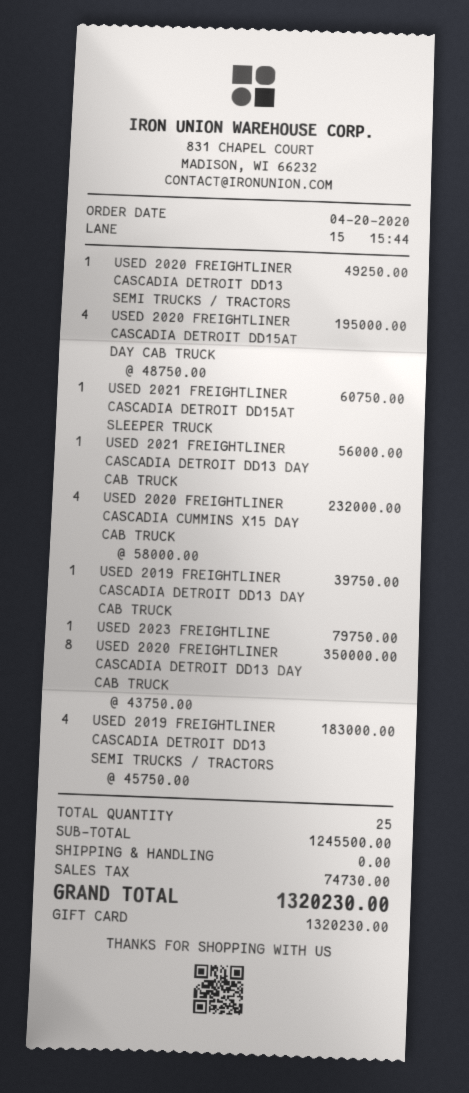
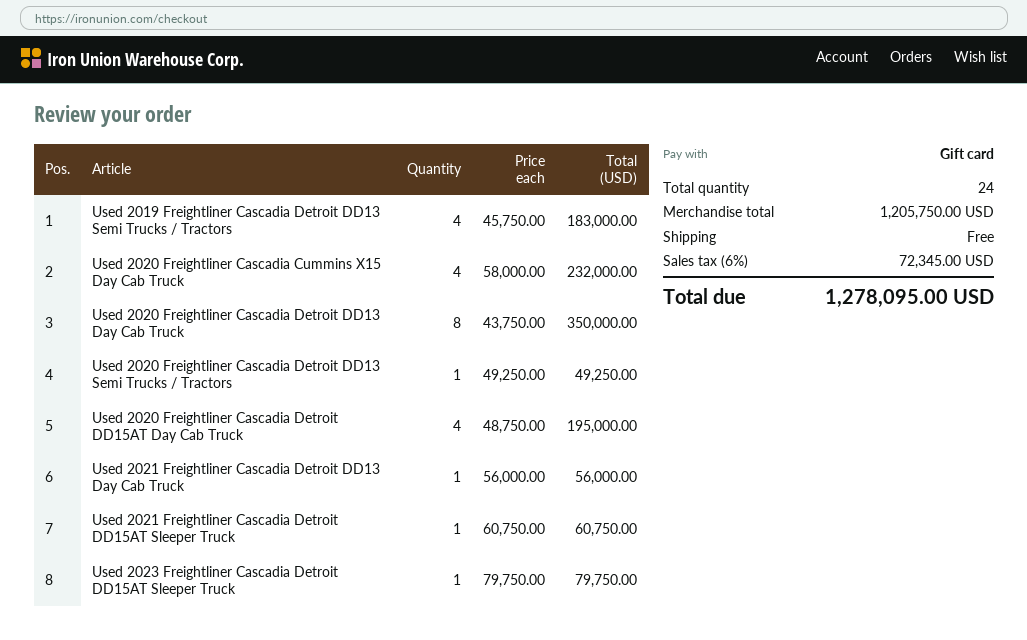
USED 2019 FREIGHTLINER CASCADIA DETROIT DD13 DAY CAB TRUCK: 1 x 39750.00 = 39750.00 -> none
total quantity: 25 -> 24
subtotal: 1245500.00 -> 1205750.00
tax: 74730.00 -> 72345.00
total: 1320230.00 -> 1278095.00

